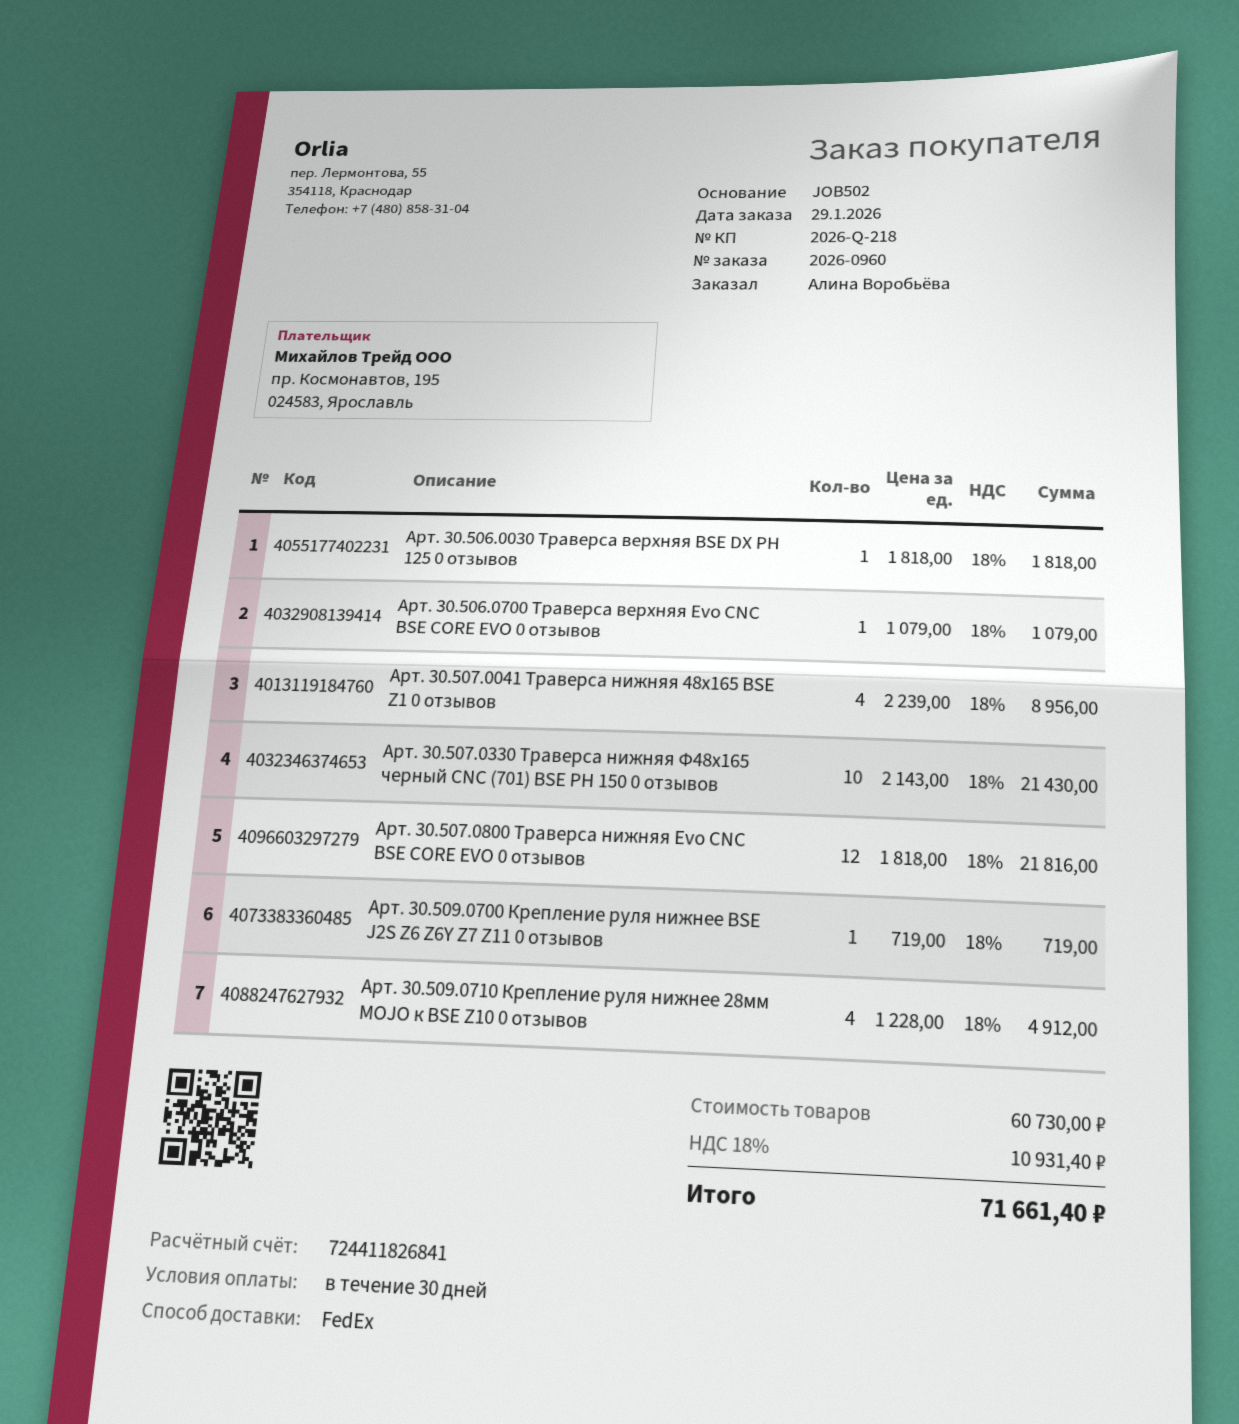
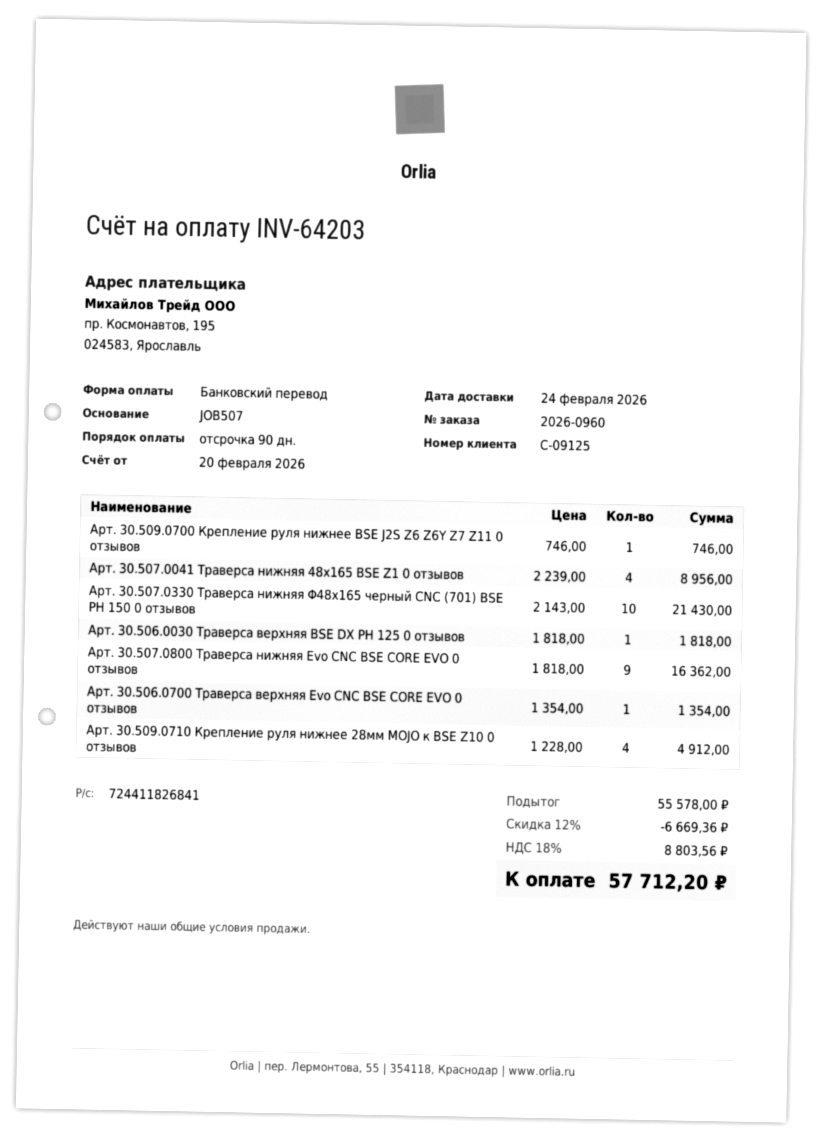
payment terms: 30 days -> 90 days
reference: JOB502 -> JOB507
Арт. 30.506.0700 Траверса верхняя Evo CNC BSE CORE EVO 0 отзывов: 1 x 1079.00 = 1079.00 -> 1 x 1354.00 = 1354.00
Арт. 30.507.0800 Траверса нижняя Evo CNC BSE CORE EVO 0 отзывов: 12 x 1818.00 = 21816.00 -> 9 x 1818.00 = 16362.00
Арт. 30.509.0700 Крепление руля нижнее BSE J2S Z6 Z6Y Z7 Z11 0 отзывов: 1 x 719.00 = 719.00 -> 1 x 746.00 = 746.00
subtotal: 60730.00 -> 55578.00
discount: none -> 12% = 6669.36
tax: 18% = 10931.40 -> 18% = 8803.56
total: 71661.40 -> 57712.20

